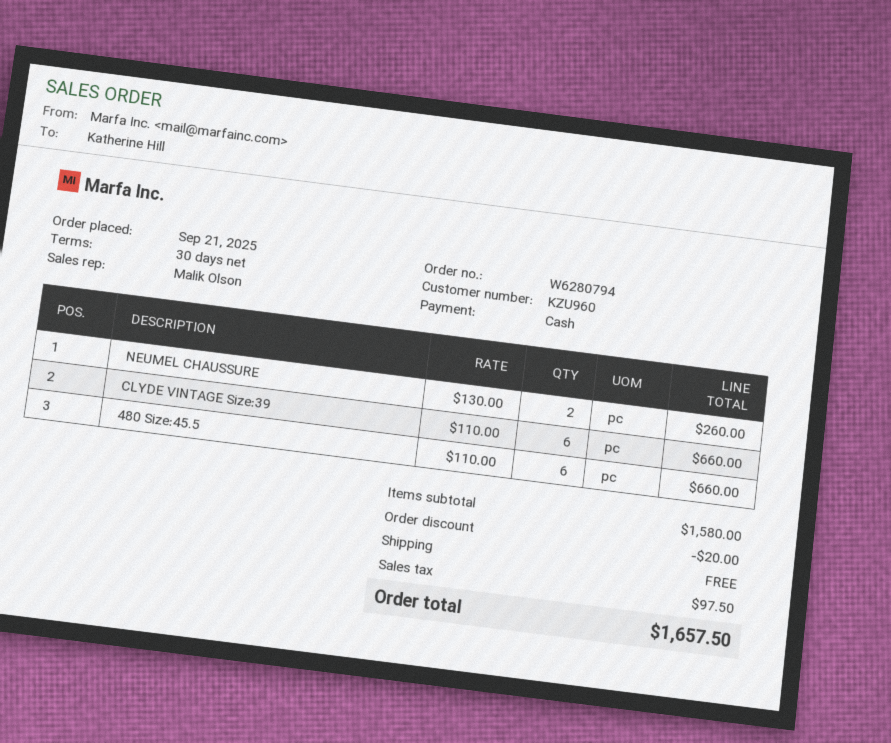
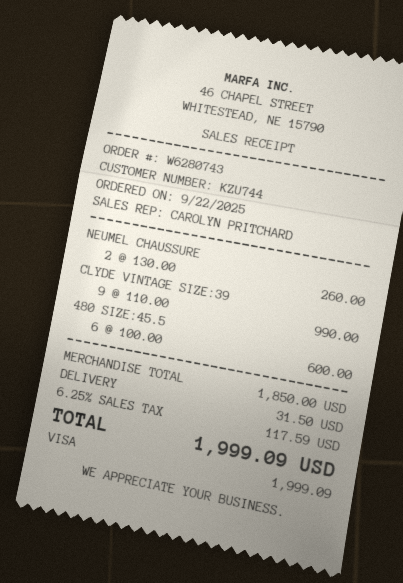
order number: W6280794 -> W6280743
order date: 2025-09-21 -> 2025-09-22
customer number: KZU960 -> KZU744
sales rep: Malik Olson -> CAROLYN PRITCHARD
payment method: cash -> Visa
CLYDE VINTAGE Size:39: 6 x 110.00 = 660.00 -> 9 x 110.00 = 990.00
480 Size:45.5: 6 x 110.00 = 660.00 -> 6 x 100.00 = 600.00
subtotal: 1580.00 -> 1850.00
discount: 20.00 -> none
shipping: 0.00 -> 31.50
tax: 97.50 -> 117.59
total: 1657.50 -> 1999.09

